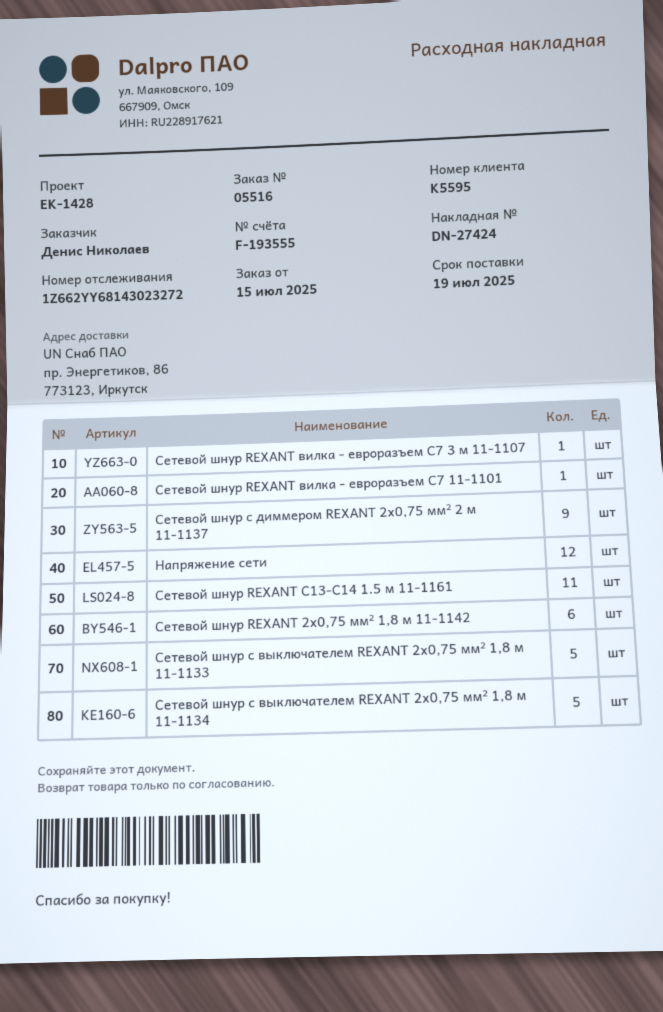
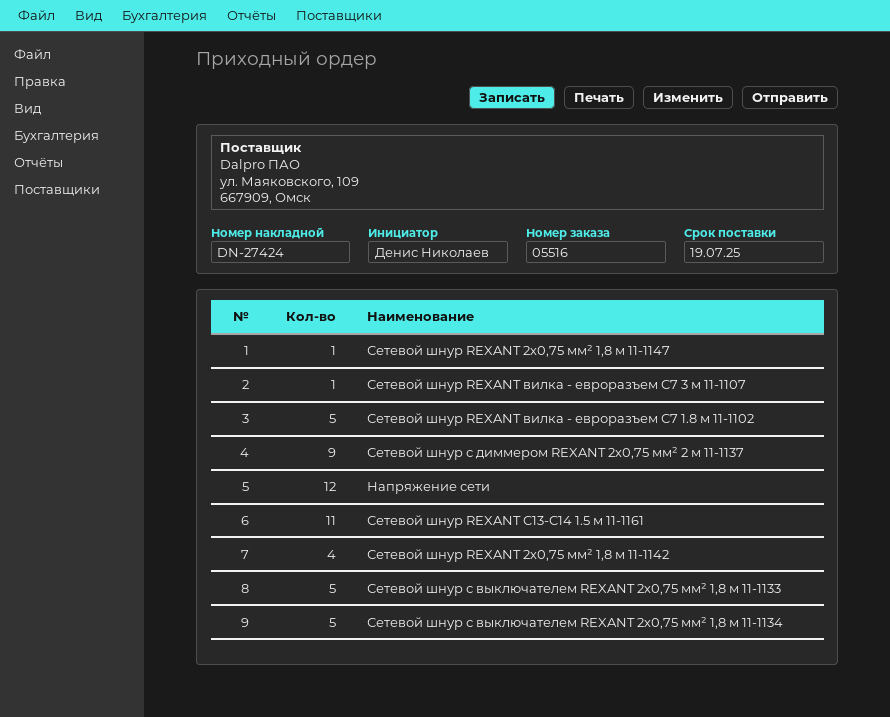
Сетевой шнур REXANT вилка - евроразъем C7 11-1101: 1 -> none
Сетевой шнур REXANT 2х0,75 мм² 1,8 м 11-1142: 6 -> 4
Сетевой шнур REXANT 2х0,75 мм² 1,8 м 11-1147: none -> 1
Сетевой шнур REXANT вилка - евроразъем C7 1.8 м 11-1102: none -> 5

